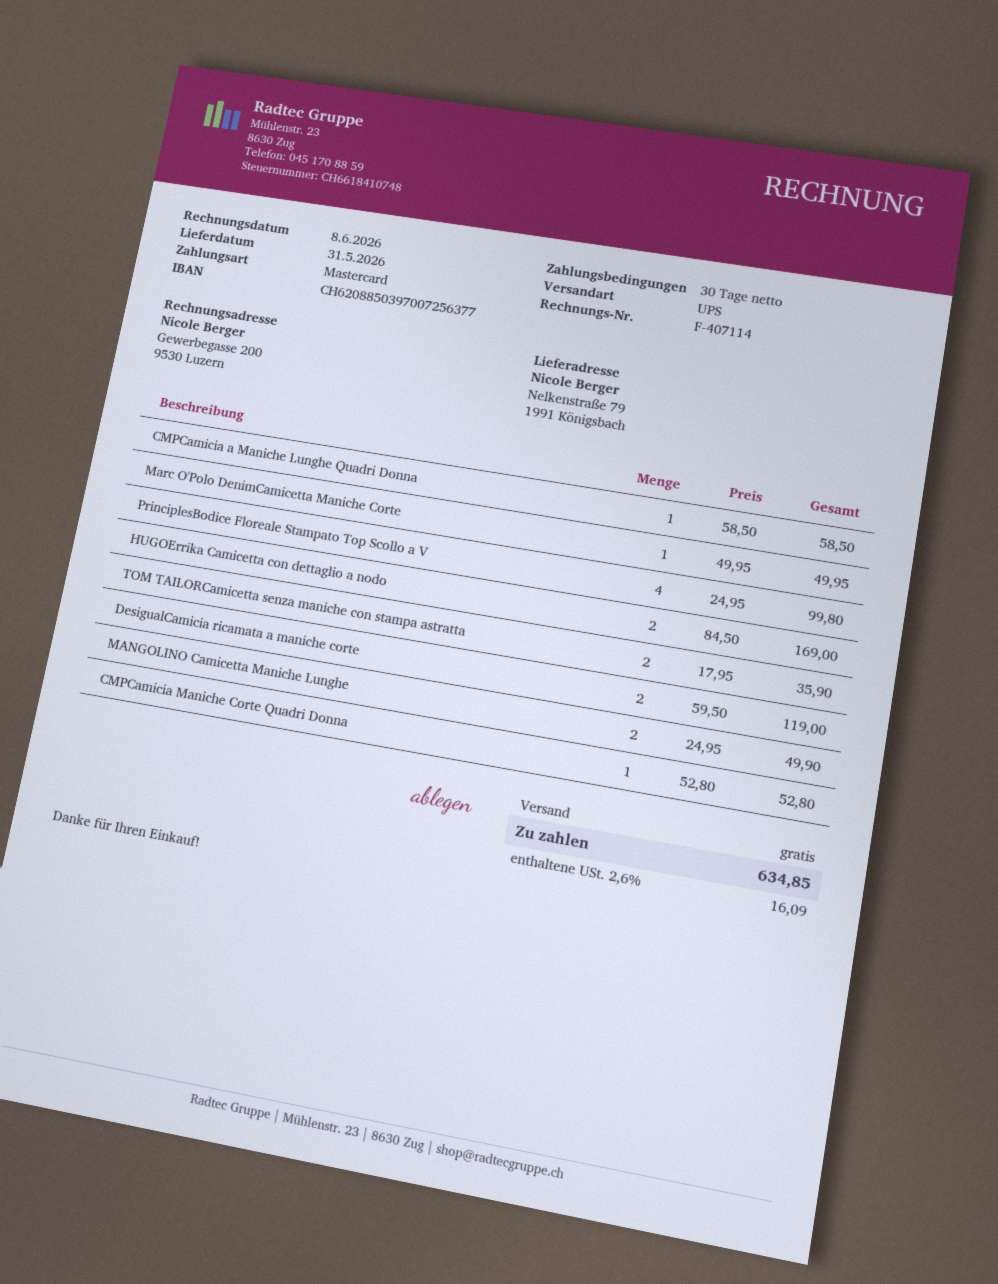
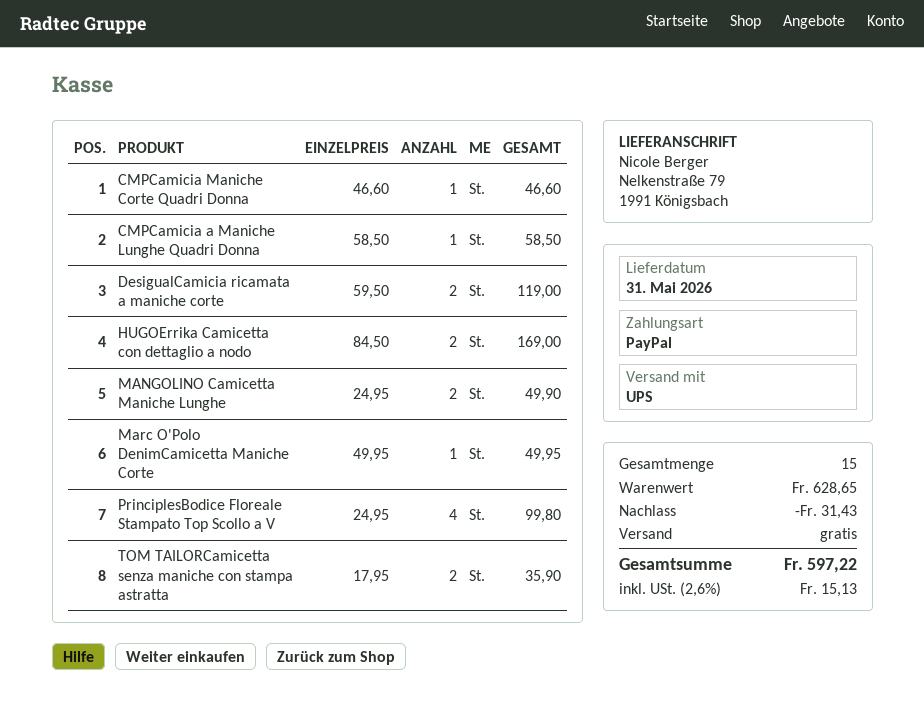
payment method: Mastercard -> PayPal
CMPCamicia Maniche Corte Quadri Donna: 1 x 52.80 = 52.80 -> 1 x 46.60 = 46.60
discount: none -> 31.43
tax: 2.6% = 16.09 -> 2.6% = 15.13
total: 634.85 -> 597.22

